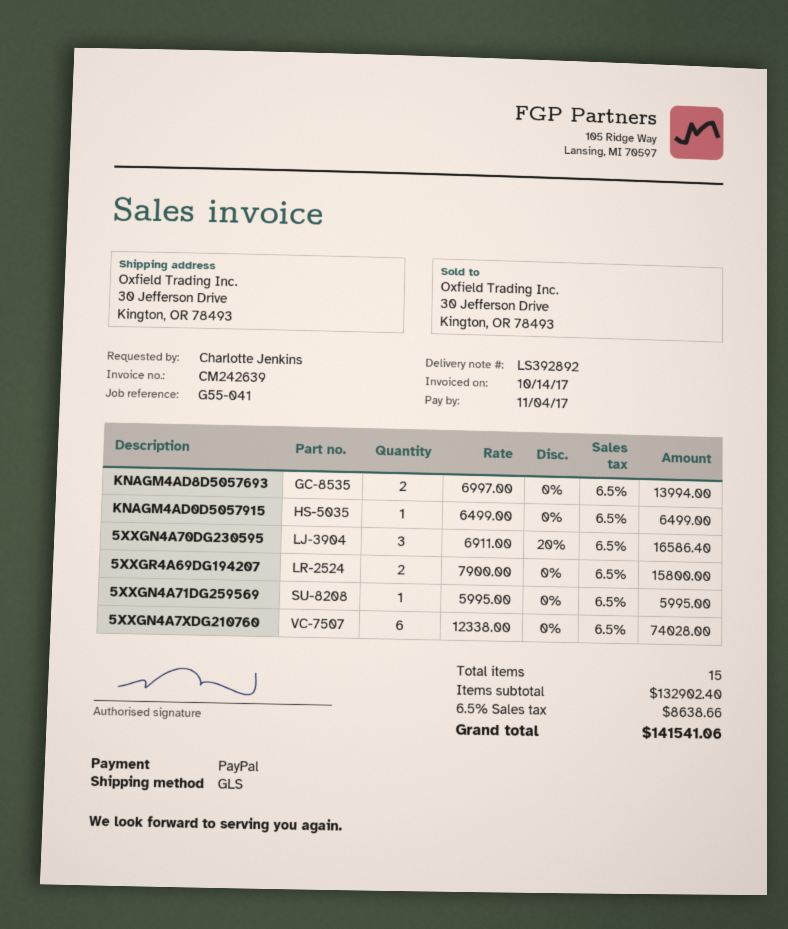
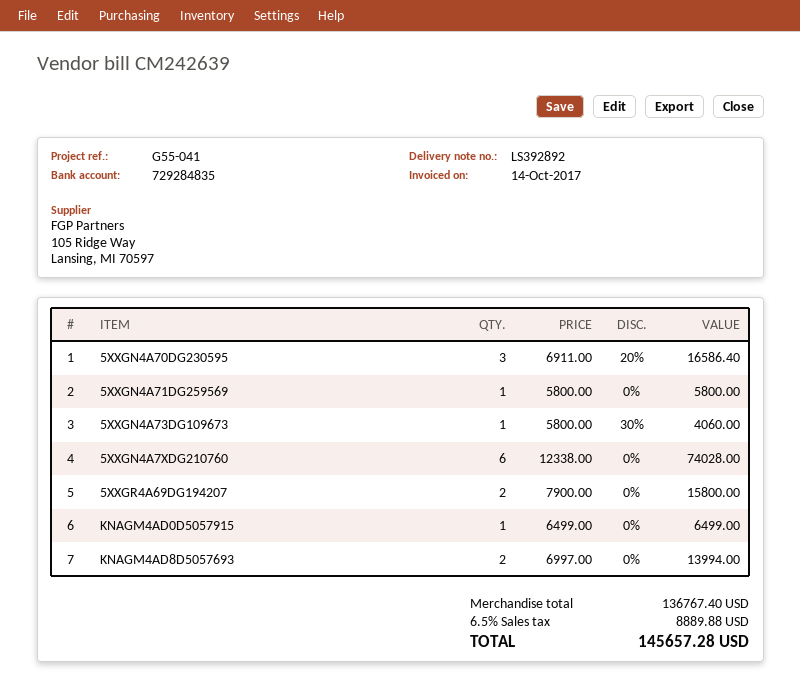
5XXGN4A71DG259569: 1 x 5995.00 = 5995.00 -> 1 x 5800.00 = 5800.00
5XXGN4A73DG109673: none -> 1 x 5800.00 - 30% = 4060.00
subtotal: 132902.40 -> 136767.40
tax: 6.5% = 8638.66 -> 6.5% = 8889.88
total: 141541.06 -> 145657.28

